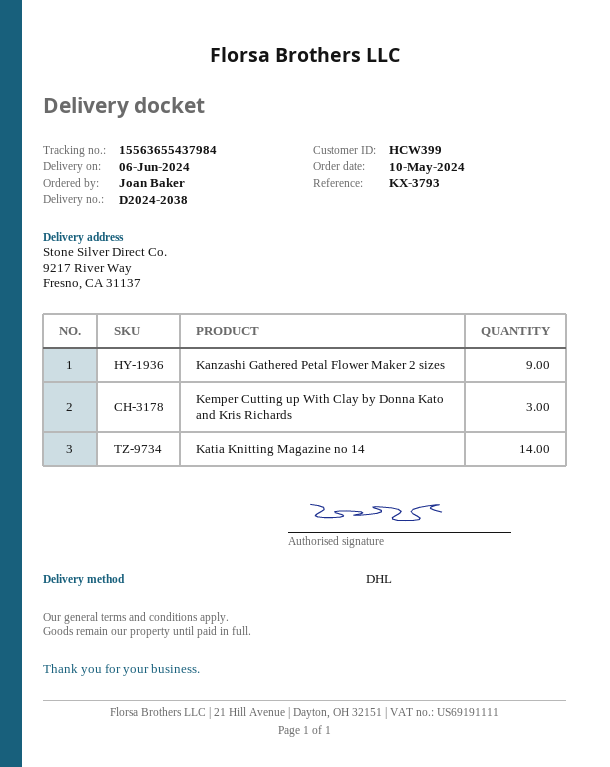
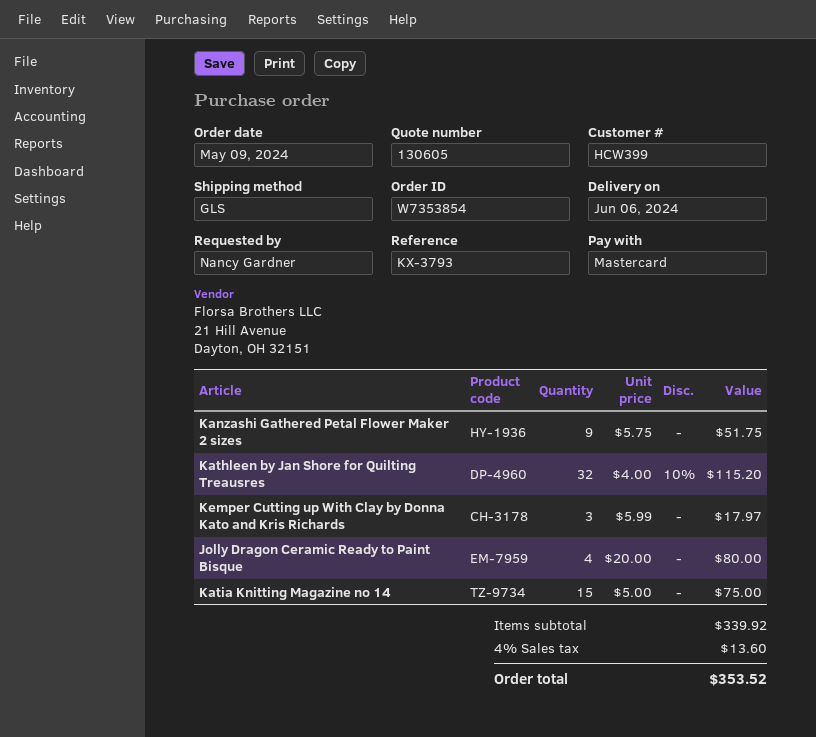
order date: 2024-05-10 -> 2024-05-09
ordered by: Joan Baker -> Nancy Gardner
shipping method: DHL -> GLS
Katia Knitting Magazine no 14: 14 -> 15
Kathleen by Jan Shore for Quilting Treausres: none -> 32
Jolly Dragon Ceramic Ready to Paint Bisque: none -> 4

